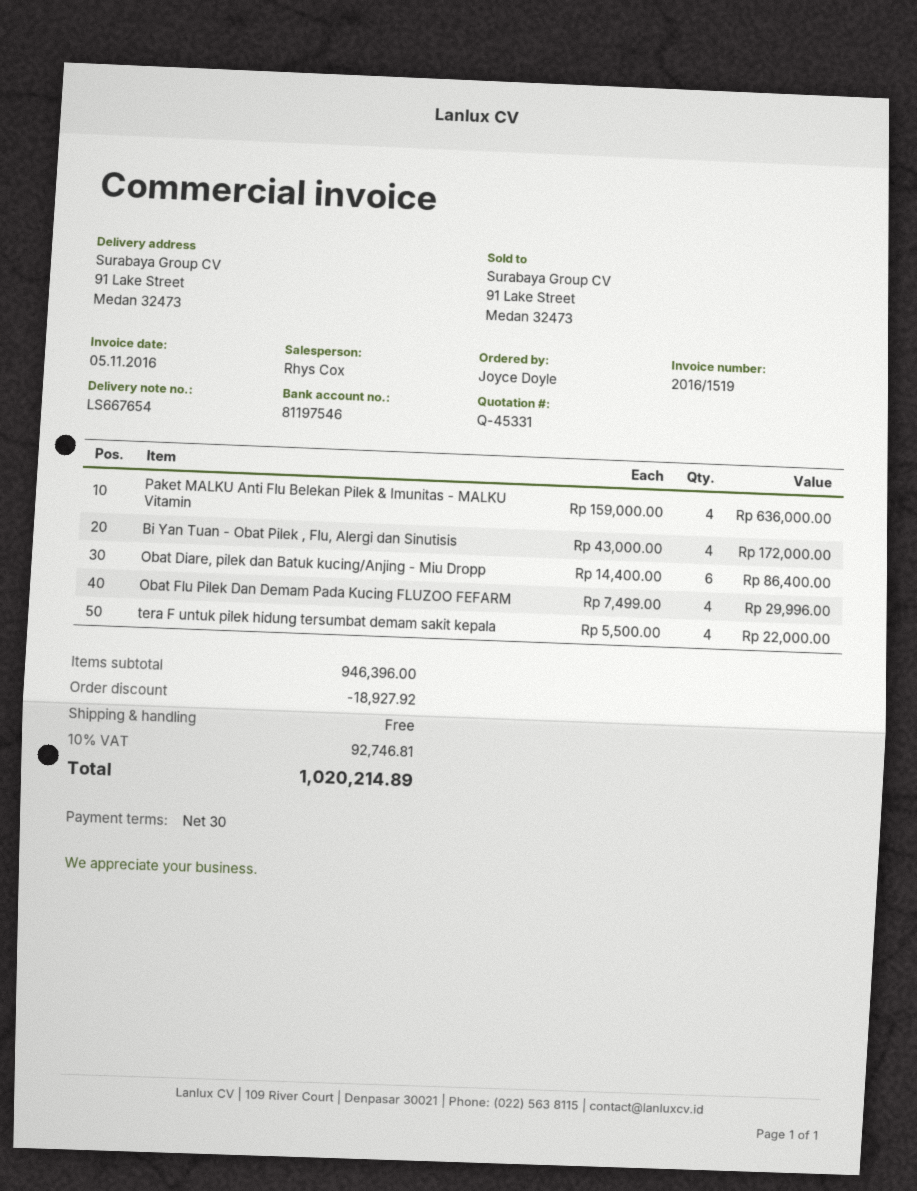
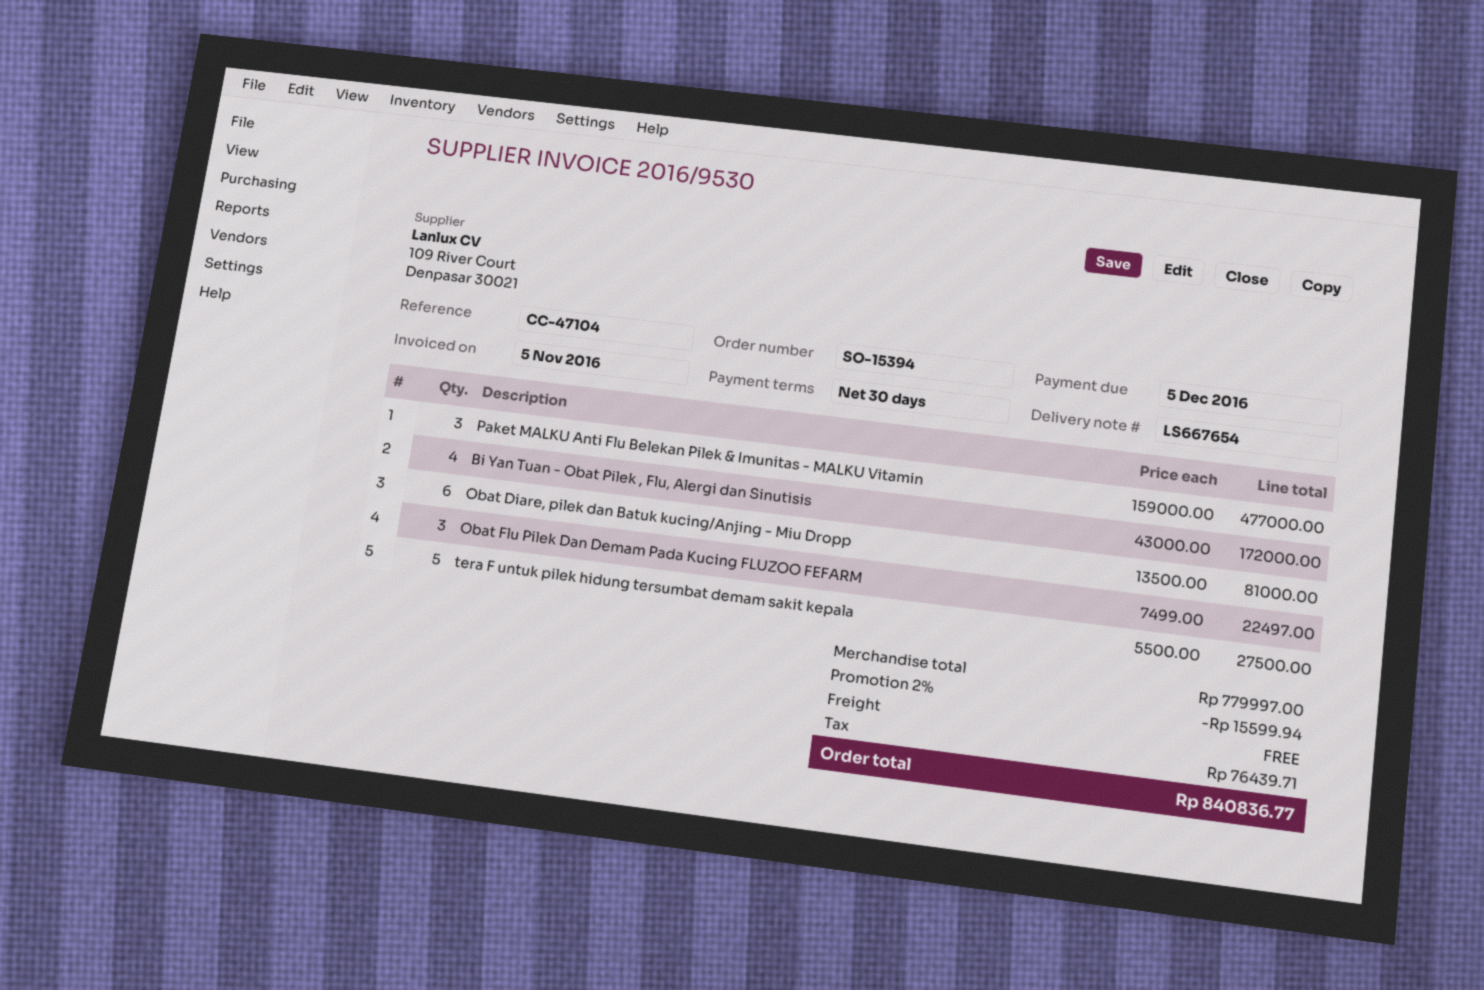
invoice number: 2016/1519 -> 2016/9530
Paket MALKU Anti Flu Belekan Pilek & Imunitas - MALKU Vitamin: 4 x 159000.00 = 636000.00 -> 3 x 159000.00 = 477000.00
Obat Diare, pilek dan Batuk kucing/Anjing - Miu Dropp: 6 x 14400.00 = 86400.00 -> 6 x 13500.00 = 81000.00
Obat Flu Pilek Dan Demam Pada Kucing FLUZOO FEFARM: 4 x 7499.00 = 29996.00 -> 3 x 7499.00 = 22497.00
tera F untuk pilek hidung tersumbat demam sakit kepala: 4 x 5500.00 = 22000.00 -> 5 x 5500.00 = 27500.00
subtotal: 946396.00 -> 779997.00
discount: 18927.92 -> 15599.94
tax: 92746.81 -> 76439.71
total: 1020214.89 -> 840836.77

